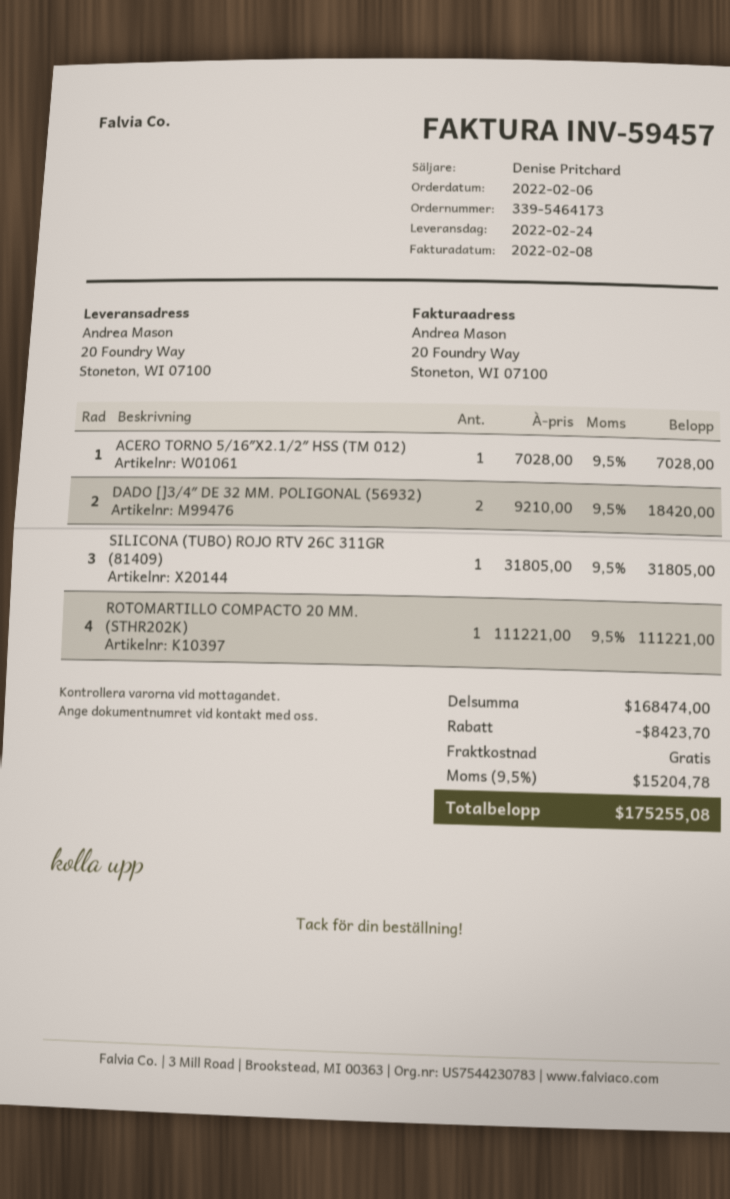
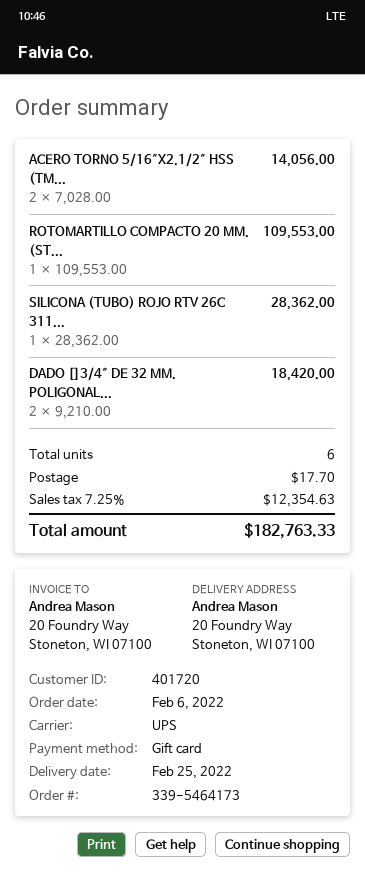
delivery date: 2022-02-24 -> 2022-02-25
ACERO TORNO 5/16″X2.1/2″ HSS (TM 012): 1 x 7028.00 = 7028.00 -> 2 x 7028.00 = 14056.00
SILICONA (TUBO) ROJO RTV 26C 311GR (81409): 1 x 31805.00 = 31805.00 -> 1 x 28362.00 = 28362.00
ROTOMARTILLO COMPACTO 20 MM. (STHR202K): 1 x 111221.00 = 111221.00 -> 1 x 109553.00 = 109553.00
discount: 8423.70 -> none
shipping: 0.00 -> 17.70
tax: 9.5% = 15204.78 -> 7.25% = 12354.63
total: 175255.08 -> 182763.33

